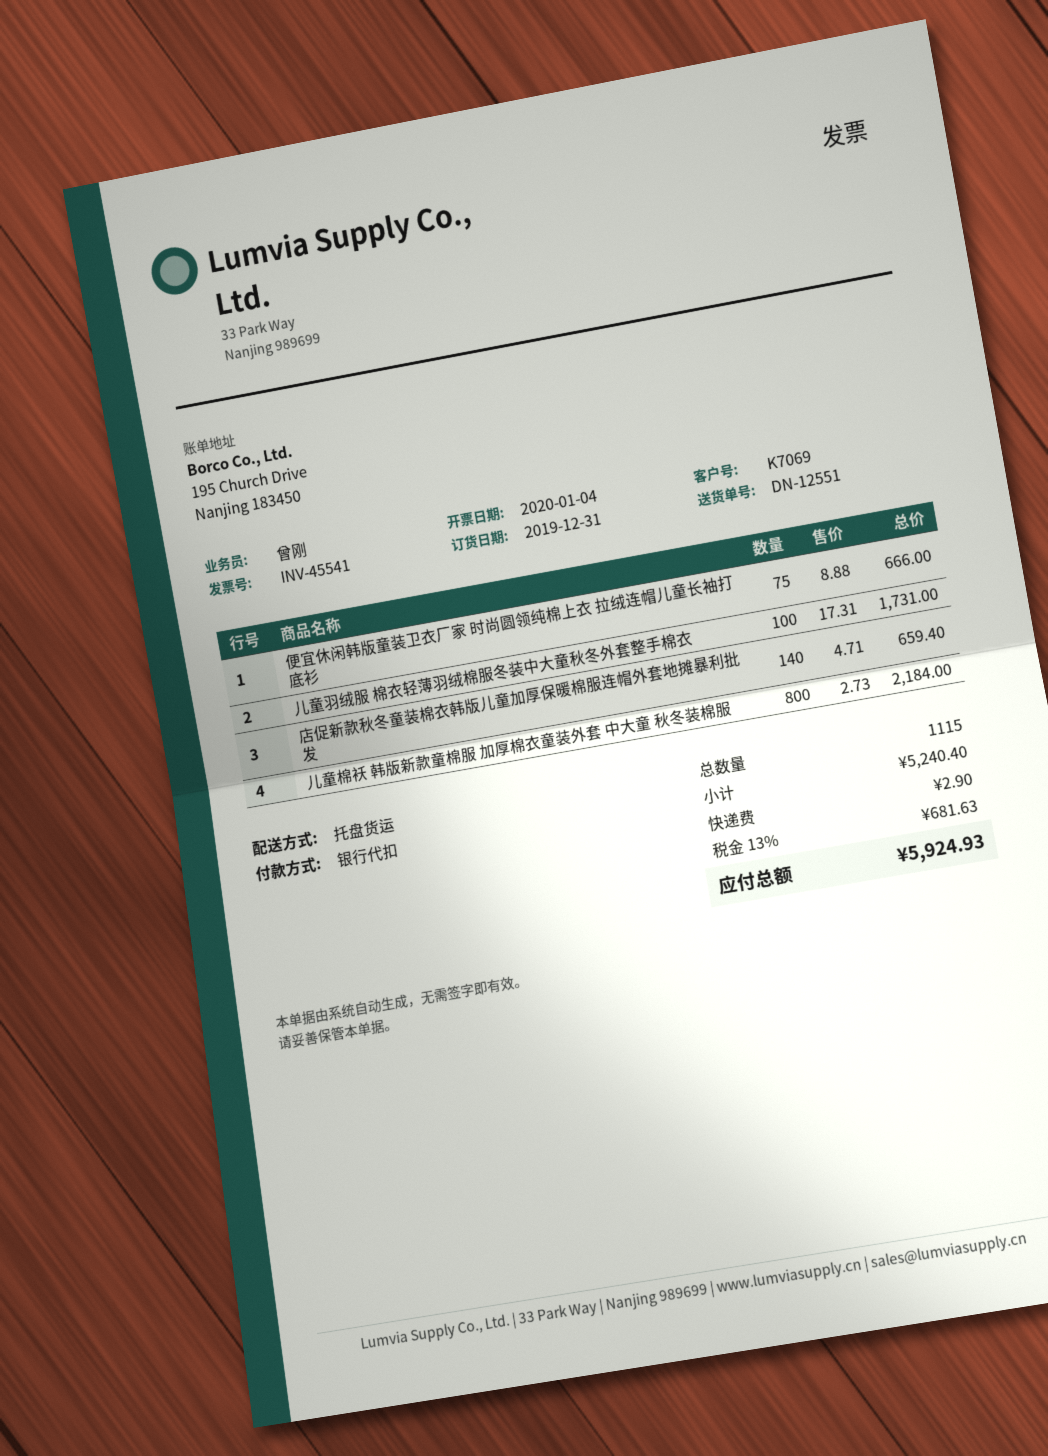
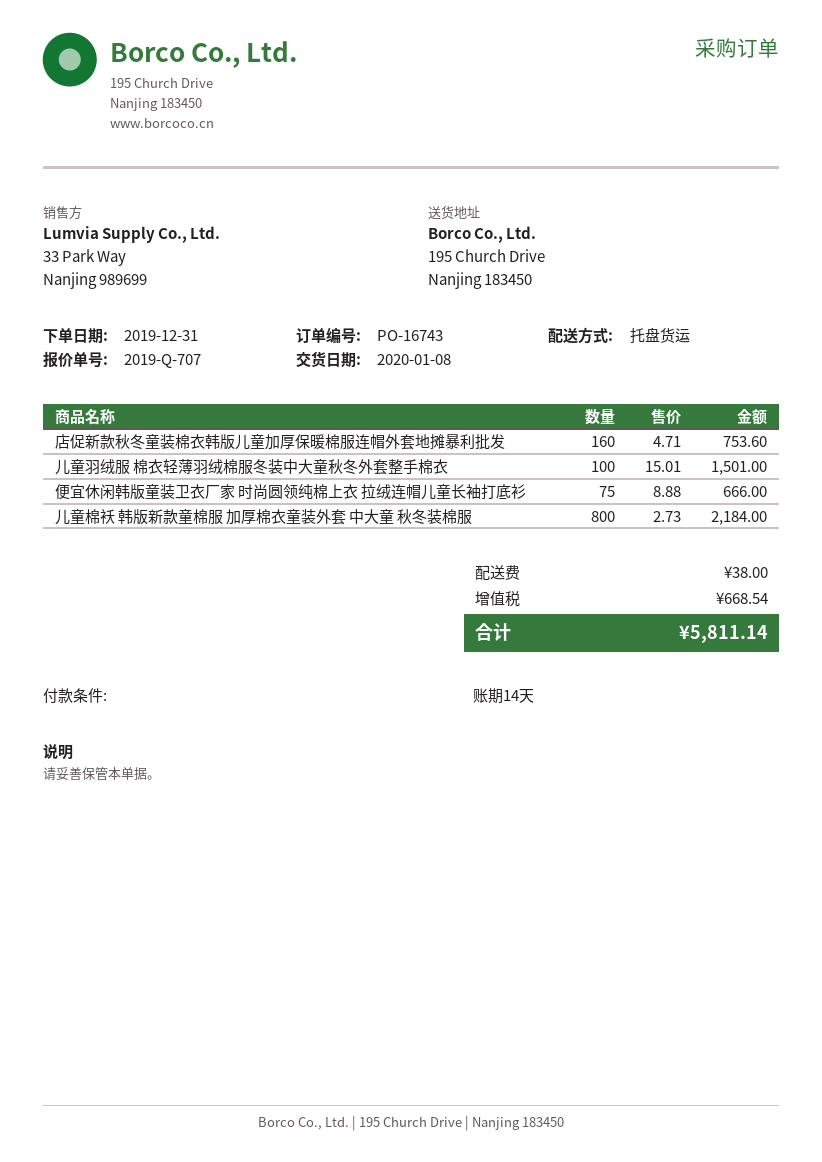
儿童羽绒服 棉衣轻薄羽绒棉服冬装中大童秋冬外套整手棉衣: 100 x 17.31 = 1731.00 -> 100 x 15.01 = 1501.00
店促新款秋冬童装棉衣韩版儿童加厚保暖棉服连帽外套地摊暴利批发: 140 x 4.71 = 659.40 -> 160 x 4.71 = 753.60
shipping: 2.90 -> 38.00
tax: 681.63 -> 668.54
total: 5924.93 -> 5811.14

